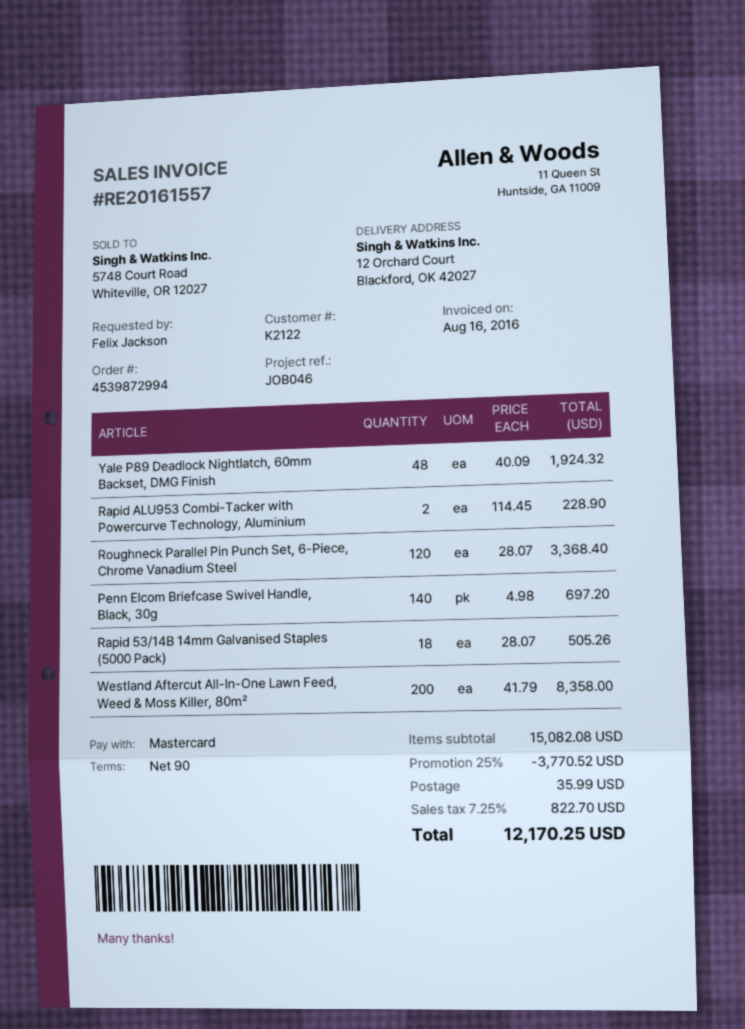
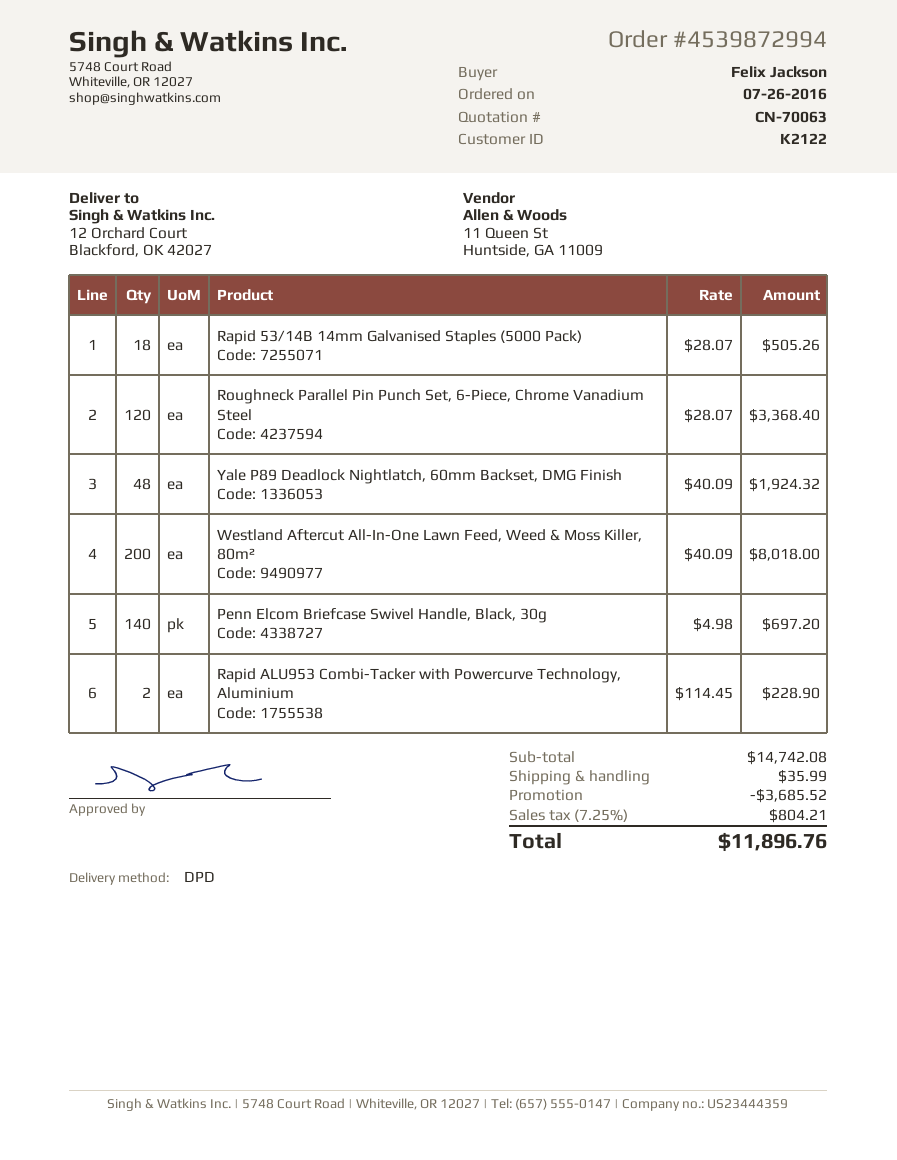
Westland Aftercut All-In-One Lawn Feed, Weed & Moss Killer, 80m²: 200 x 41.79 = 8358.00 -> 200 x 40.09 = 8018.00
subtotal: 15082.08 -> 14742.08
discount: 3770.52 -> 3685.52
tax: 7.25% = 822.70 -> 7.25% = 804.21
total: 12170.25 -> 11896.76

